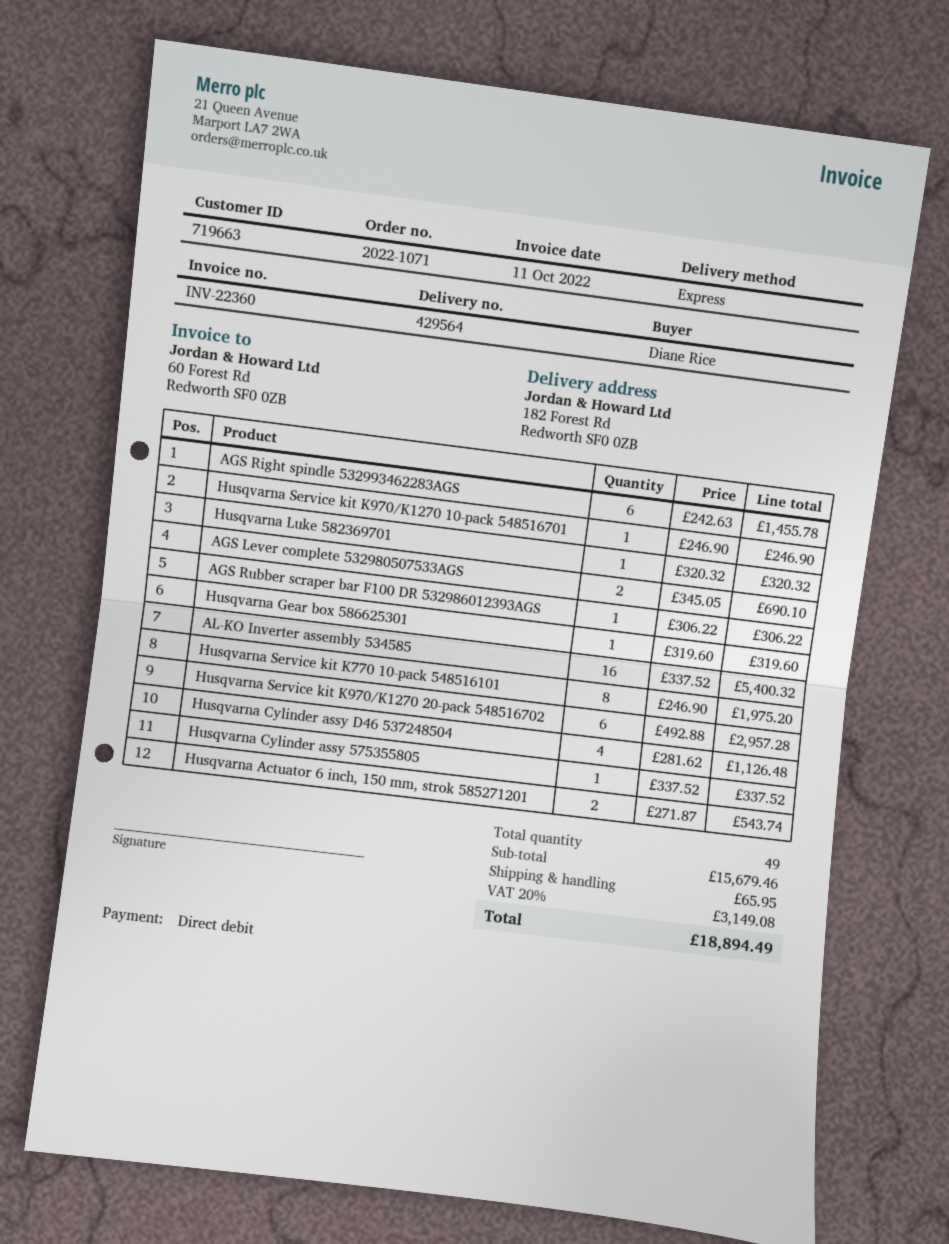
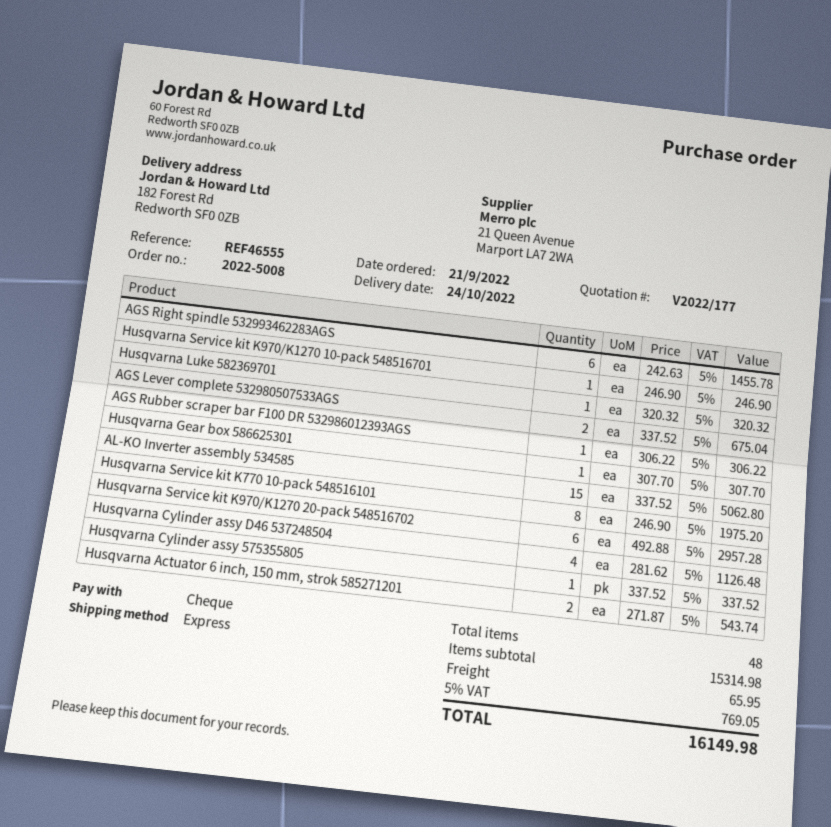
order number: 2022-1071 -> 2022-5008
payment method: direct debit -> cheque
AGS Lever complete 532980507533AGS: 2 x 345.05 = 690.10 -> 2 x 337.52 = 675.04
Husqvarna Gear box 586625301: 1 x 319.60 = 319.60 -> 1 x 307.70 = 307.70
AL-KO Inverter assembly 534585: 16 x 337.52 = 5400.32 -> 15 x 337.52 = 5062.80
total quantity: 49 -> 48
subtotal: 15679.46 -> 15314.98
tax: 20% = 3149.08 -> 5% = 769.05
total: 18894.49 -> 16149.98

